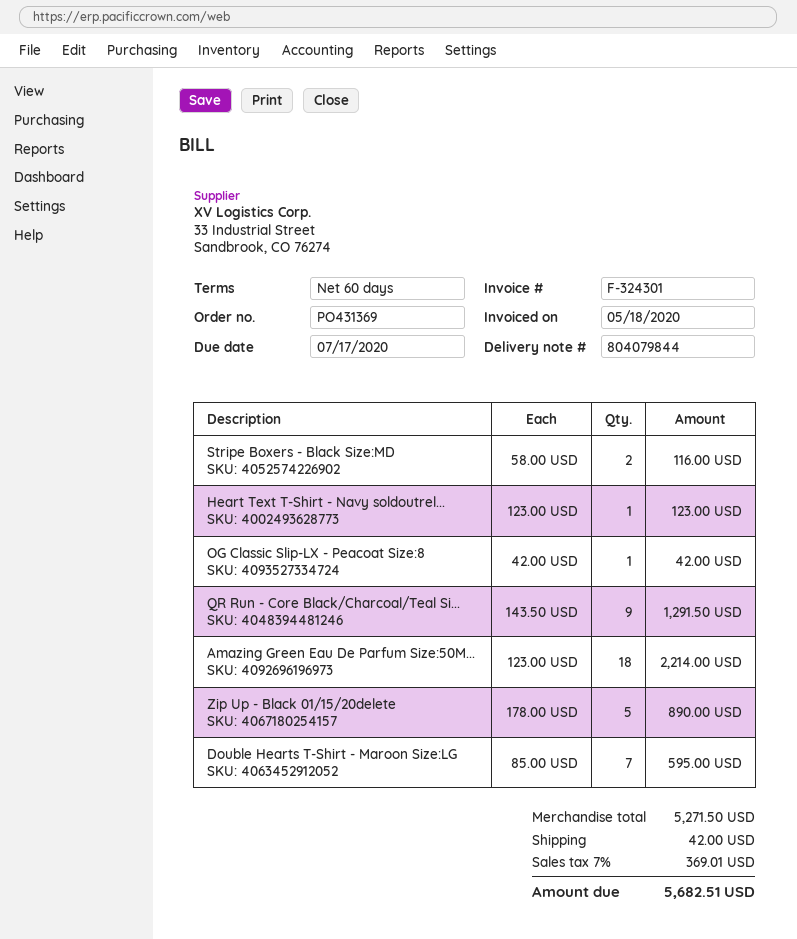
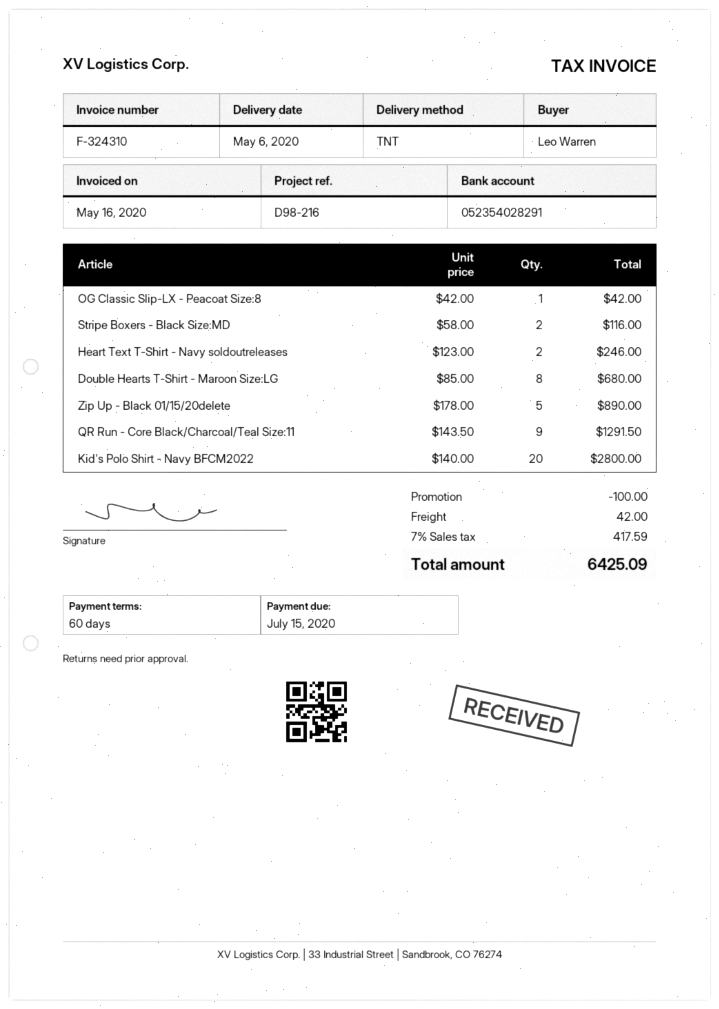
invoice number: F-324301 -> F-324310
invoice date: 2020-05-18 -> 2020-05-16
due date: 2020-07-17 -> 2020-07-15
Heart Text T-Shirt - Navy soldoutrel...: 1 x 123.00 = 123.00 -> 2 x 123.00 = 246.00
Amazing Green Eau De Parfum Size:50M...: 18 x 123.00 = 2214.00 -> none
Double Hearts T-Shirt - Maroon Size:LG: 7 x 85.00 = 595.00 -> 8 x 85.00 = 680.00
Kid's Polo Shirt - Navy BFCM2022: none -> 20 x 140.00 = 2800.00
discount: none -> 100.00
tax: 7% = 369.01 -> 7% = 417.59
total: 5682.51 -> 6425.09

